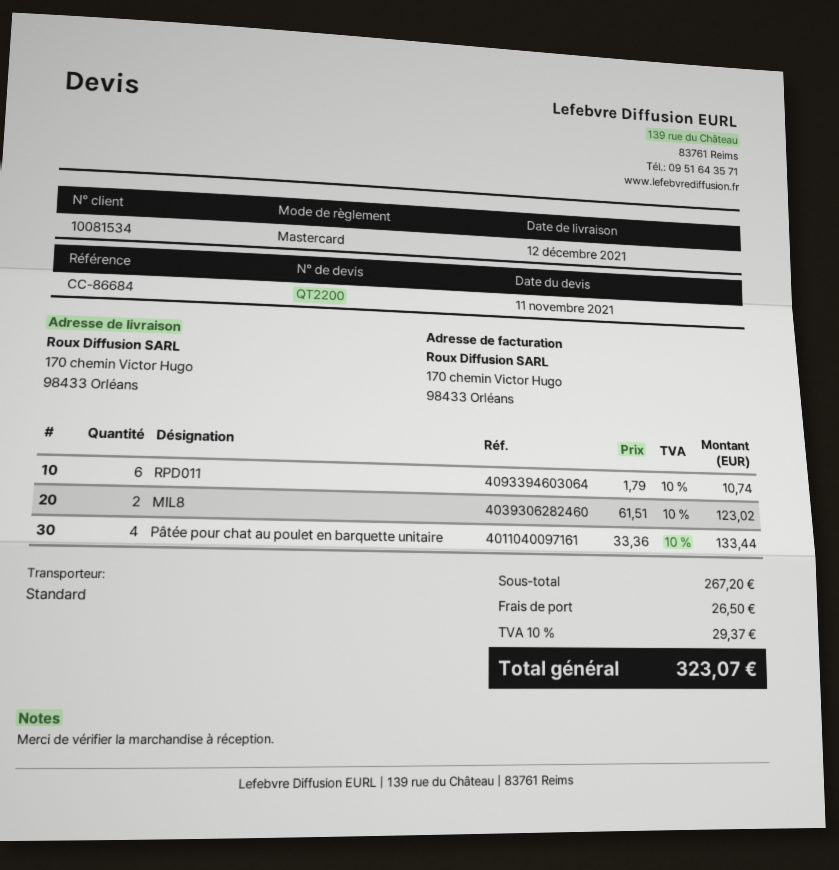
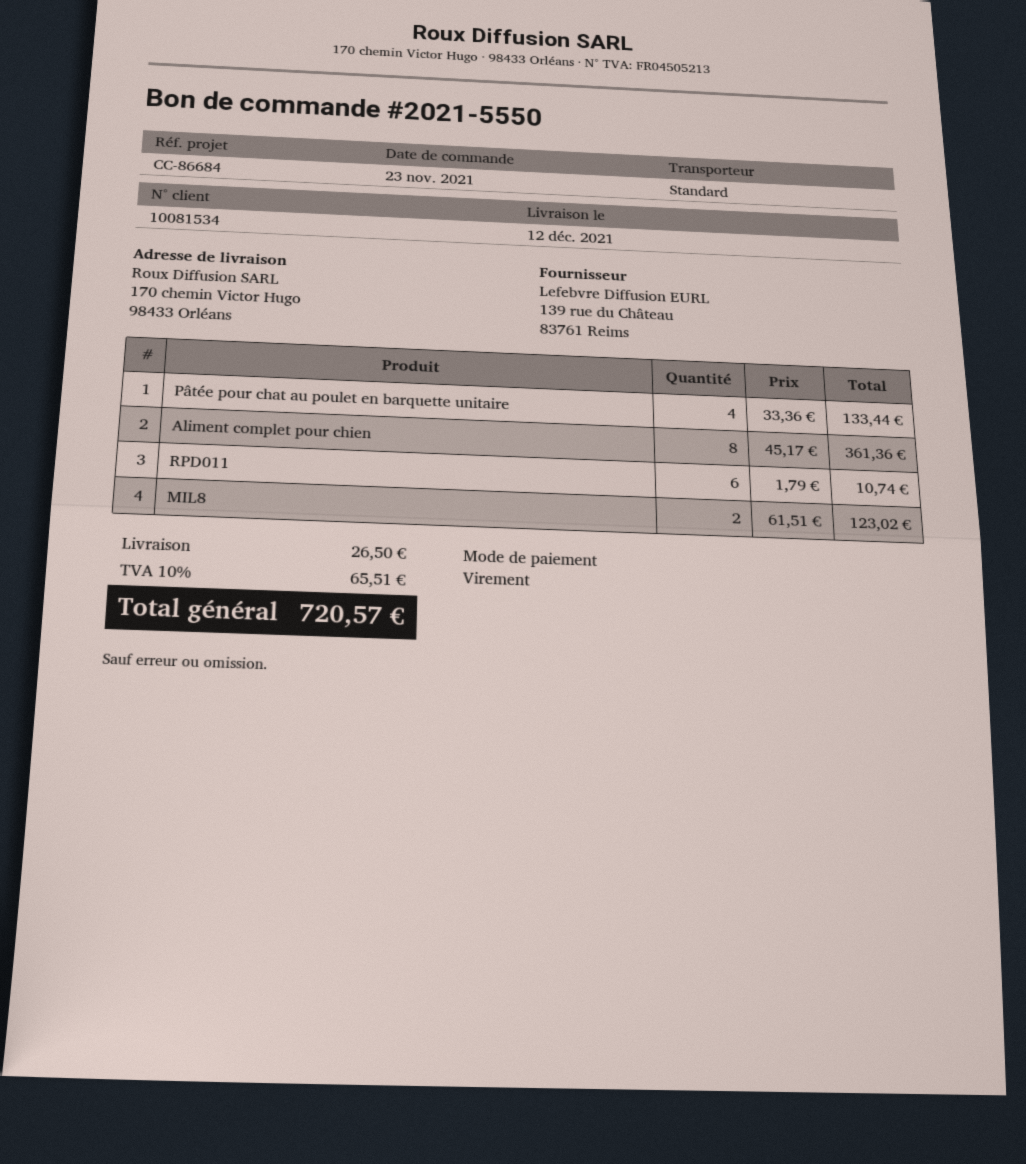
payment method: Mastercard -> bank transfer
Aliment complet pour chien: none -> 8 x 45.17 = 361.36
tax: 10% = 29.37 -> 10% = 65.51
total: 323.07 -> 720.57

